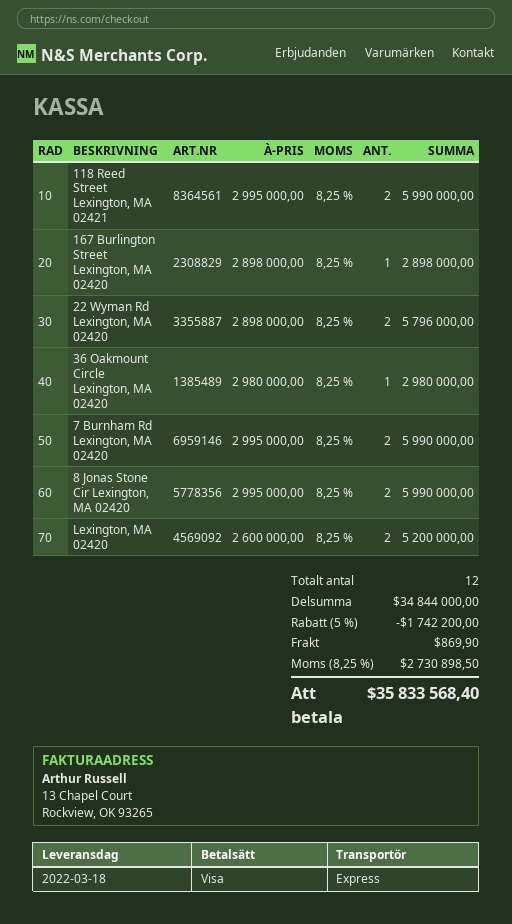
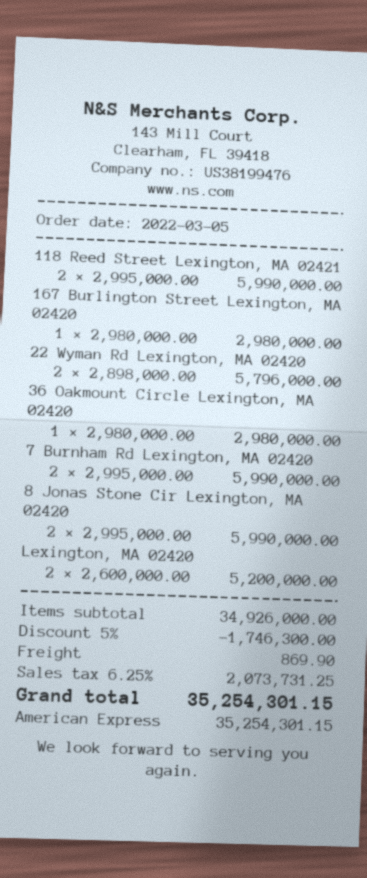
payment method: Visa -> American Express
167 Burlington Street Lexington, MA 02420: 1 x 2898000.00 = 2898000.00 -> 1 x 2980000.00 = 2980000.00
subtotal: 34844000.00 -> 34926000.00
discount: 5% = 1742200.00 -> 5% = 1746300.00
tax: 8.25% = 2730898.50 -> 6.25% = 2073731.25
total: 35833568.40 -> 35254301.15

